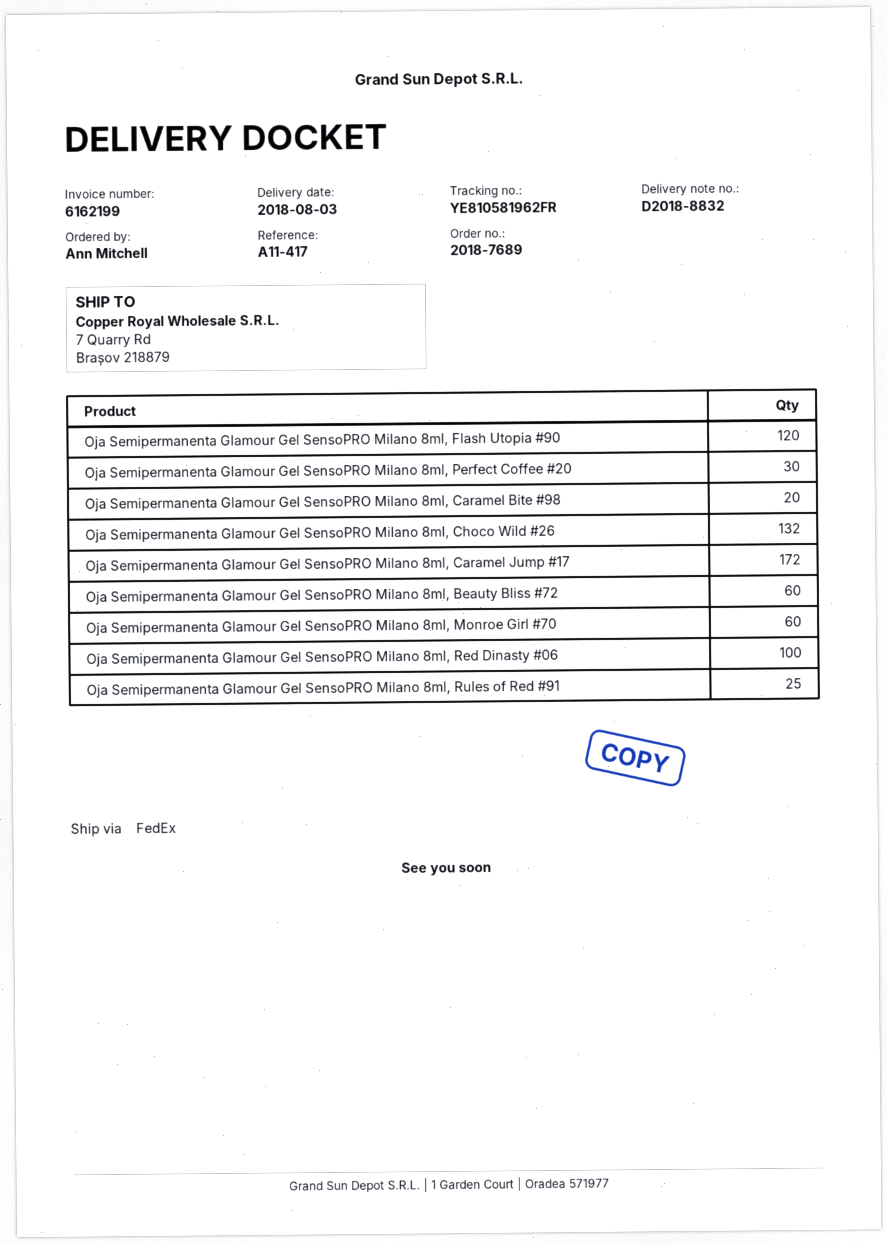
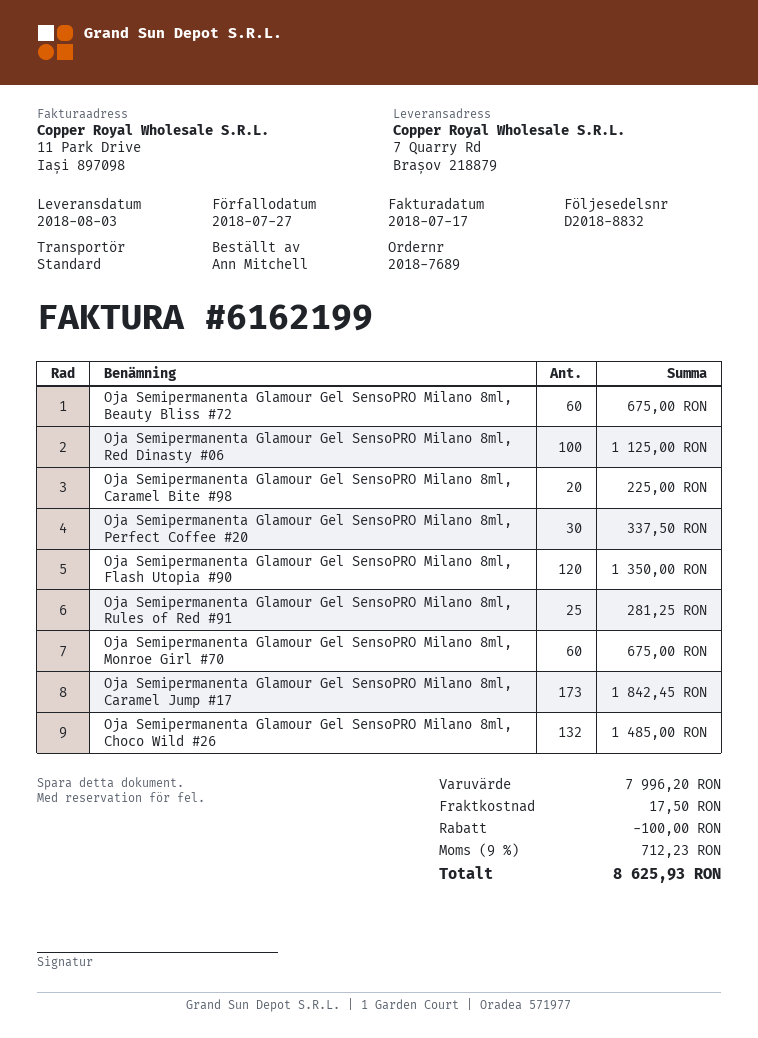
shipping method: FedEx -> standard
Oja Semipermanenta Glamour Gel SensoPRO Milano 8ml, Caramel Jump #17: 172 -> 173

